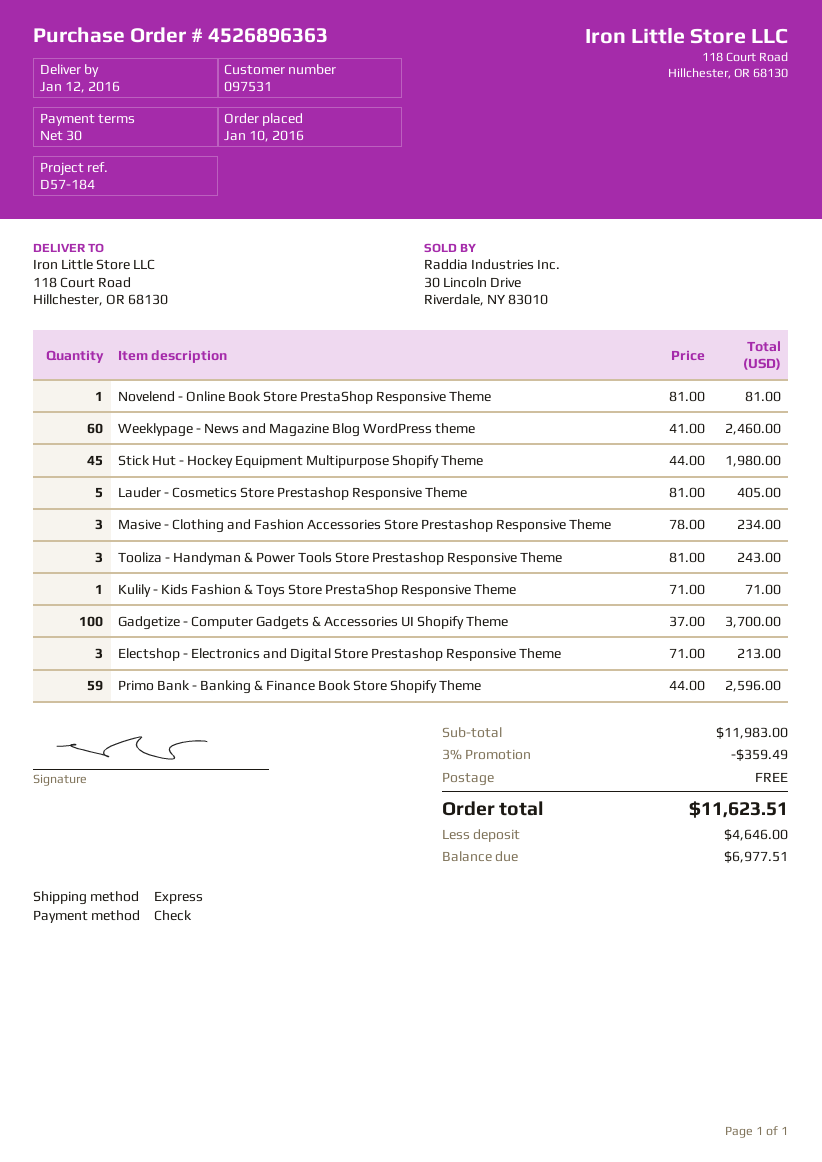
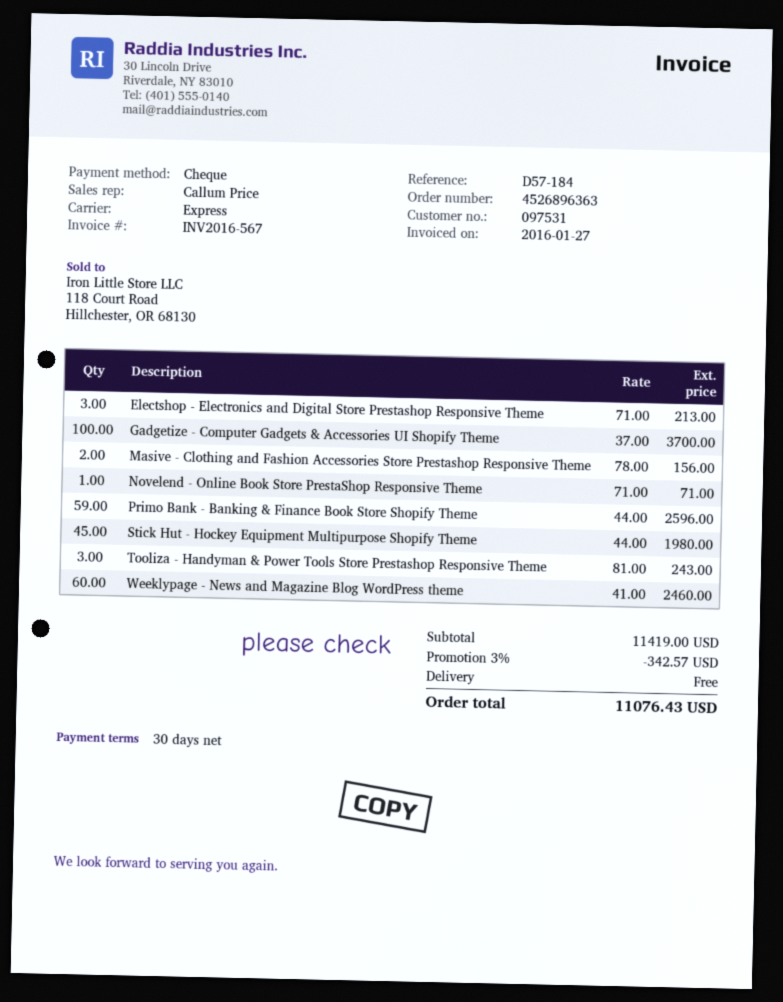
Novelend - Online Book Store PrestaShop Responsive Theme: 1 x 81.00 = 81.00 -> 1 x 71.00 = 71.00
Lauder - Cosmetics Store Prestashop Responsive Theme: 5 x 81.00 = 405.00 -> none
Masive - Clothing and Fashion Accessories Store Prestashop Responsive Theme: 3 x 78.00 = 234.00 -> 2 x 78.00 = 156.00
Kulily - Kids Fashion & Toys Store PrestaShop Responsive Theme: 1 x 71.00 = 71.00 -> none
subtotal: 11983.00 -> 11419.00
discount: 3% = 359.49 -> 3% = 342.57
total: 11623.51 -> 11076.43

